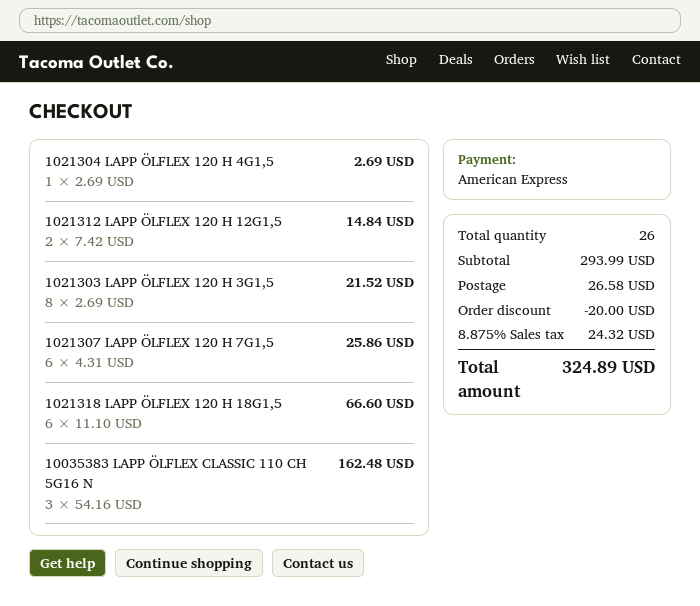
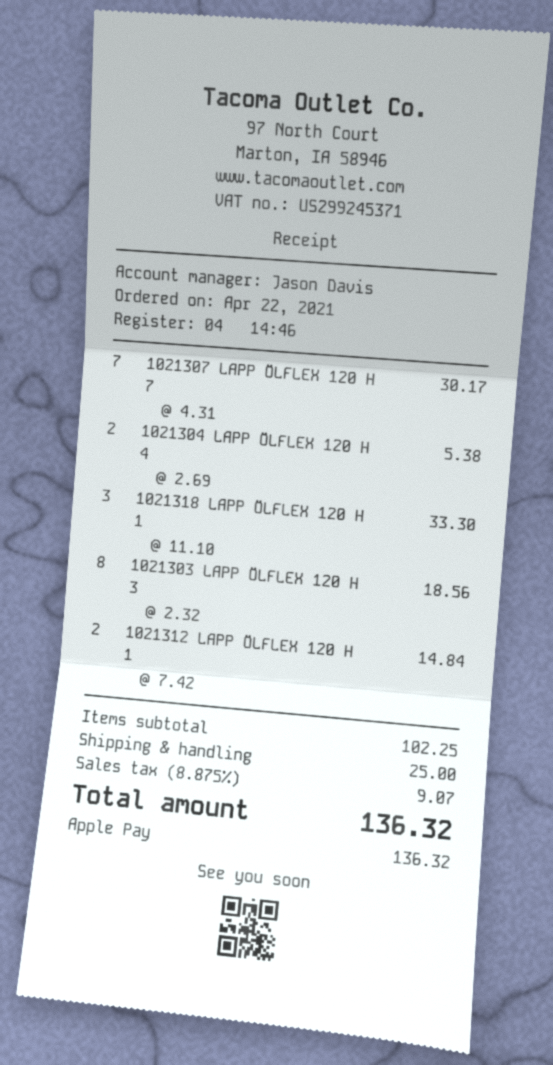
payment method: American Express -> Apple Pay
1021304 LAPP ÖLFLEX 120 H 4G1,5: 1 x 2.69 = 2.69 -> 2 x 2.69 = 5.38
1021303 LAPP ÖLFLEX 120 H 3G1,5: 8 x 2.69 = 21.52 -> 8 x 2.32 = 18.56
1021307 LAPP ÖLFLEX 120 H 7G1,5: 6 x 4.31 = 25.86 -> 7 x 4.31 = 30.17
1021318 LAPP ÖLFLEX 120 H 18G1,5: 6 x 11.10 = 66.60 -> 3 x 11.10 = 33.30
10035383 LAPP ÖLFLEX CLASSIC 110 CH 5G16 N: 3 x 54.16 = 162.48 -> none
subtotal: 293.99 -> 102.25
discount: 20.00 -> none
shipping: 26.58 -> 25.00
tax: 8.875% = 24.32 -> 8.875% = 9.07
total: 324.89 -> 136.32

